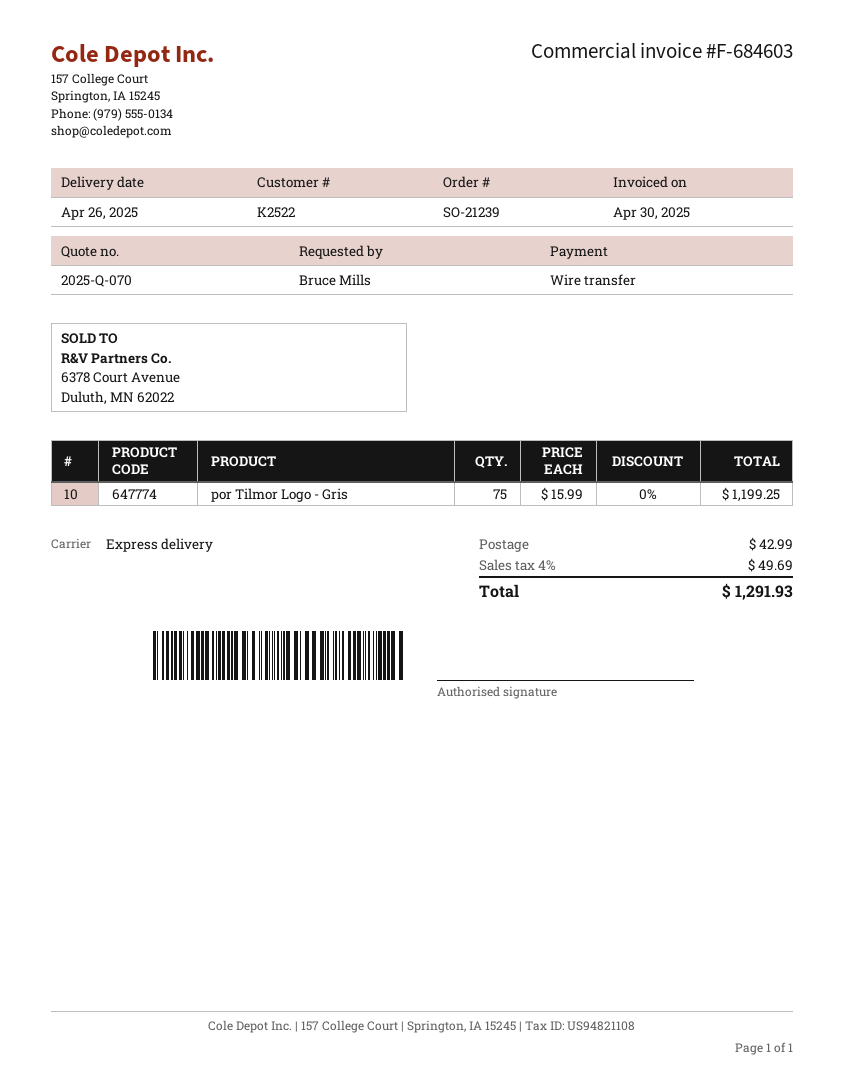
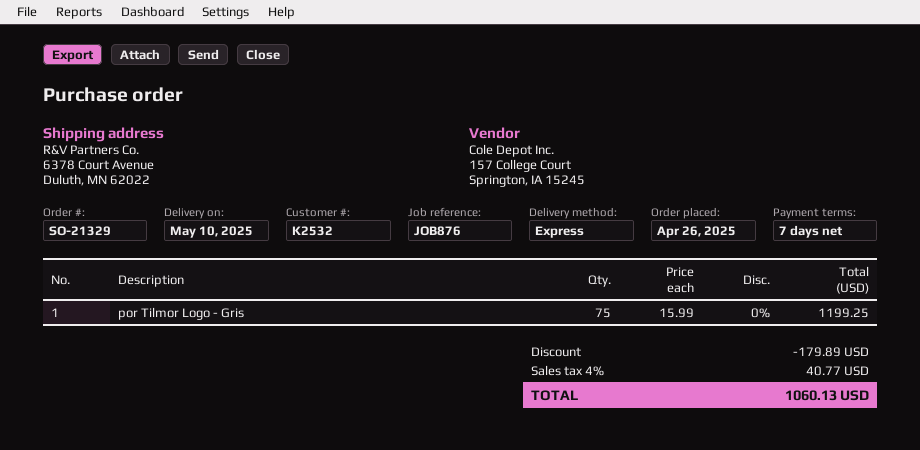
order number: SO-21239 -> SO-21329
delivery date: 2025-04-26 -> 2025-05-10
customer number: K2522 -> K2532
discount: none -> 179.89
shipping: 42.99 -> none
tax: 4% = 49.69 -> 4% = 40.77
total: 1291.93 -> 1060.13

